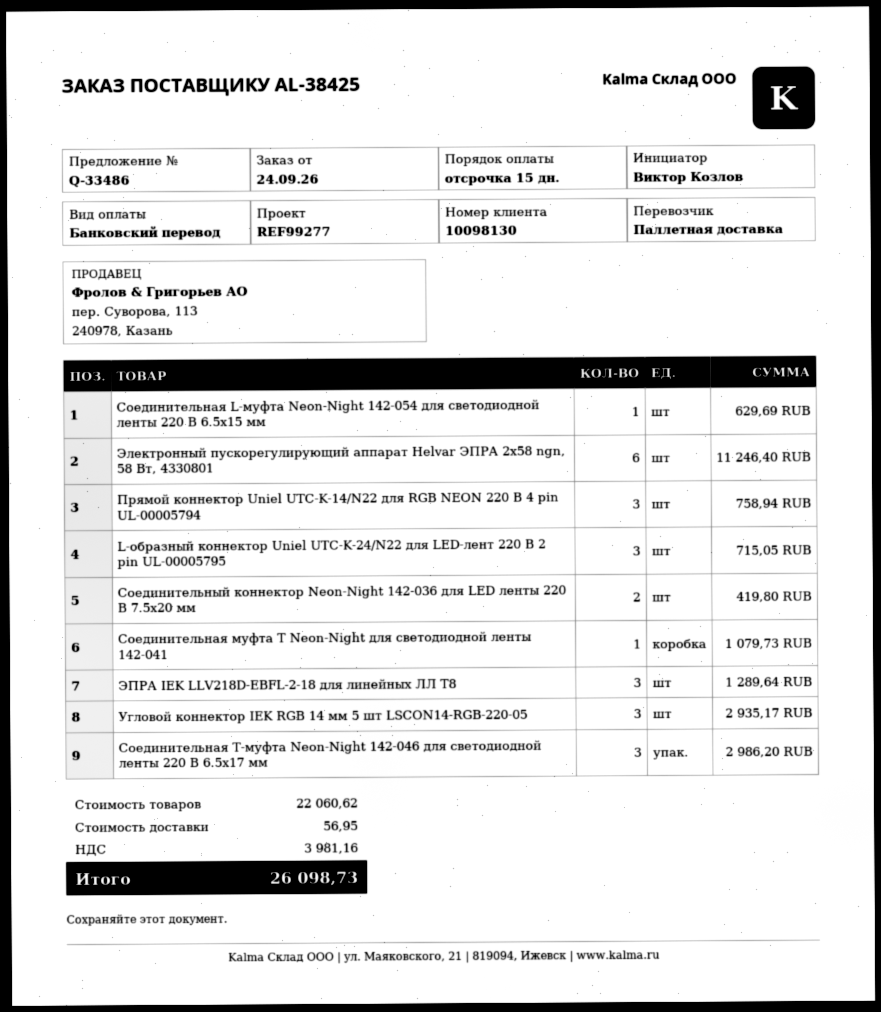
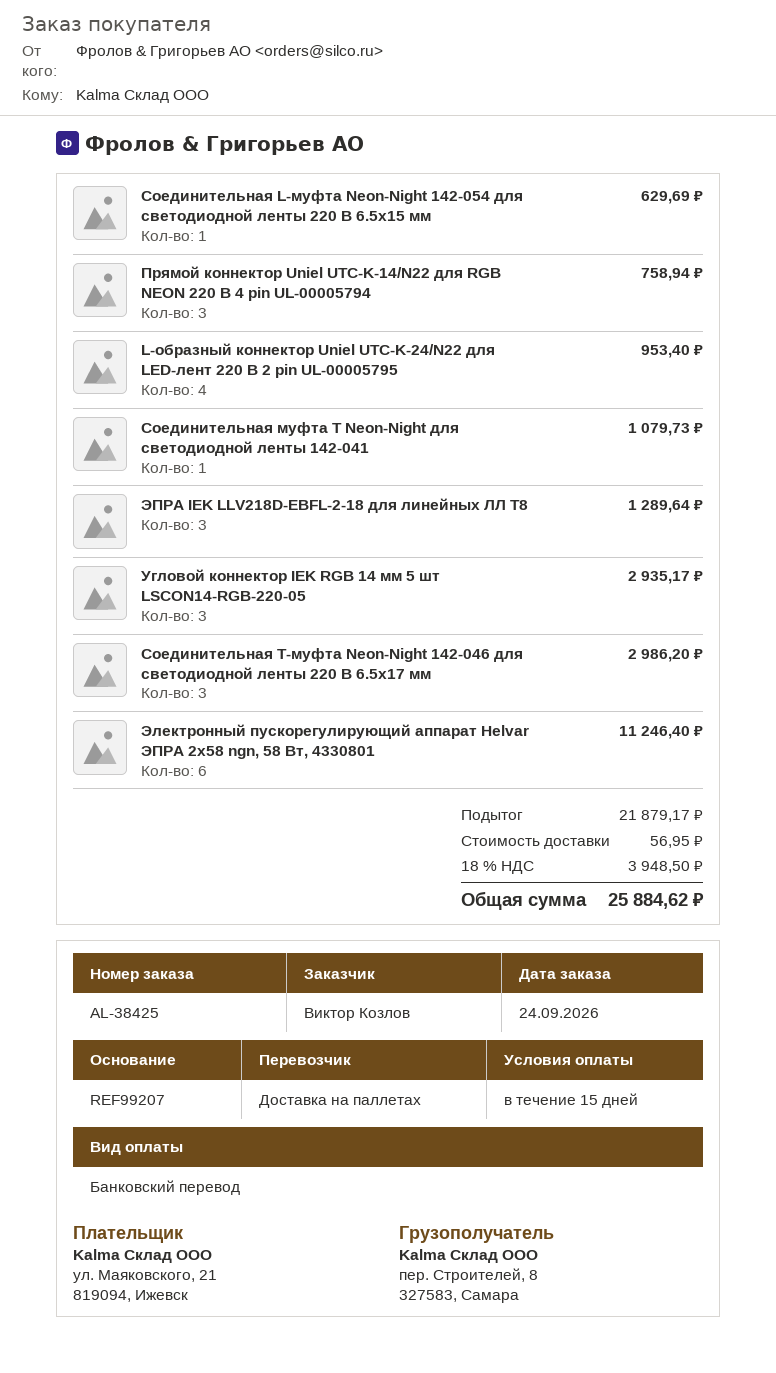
reference: REF99277 -> REF99207
L-образный коннектор Uniel UTC-K-24/N22 для LED-лент 220 В 2 pin UL-00005795: 3 for 715.05 -> 4 for 953.40
Соединительный коннектор Neon-Night 142-036 для LED ленты 220 В 7.5x20 мм: 2 for 419.80 -> none
subtotal: 22060.62 -> 21879.17
tax: 3981.16 -> 3948.50
total: 26098.73 -> 25884.62

